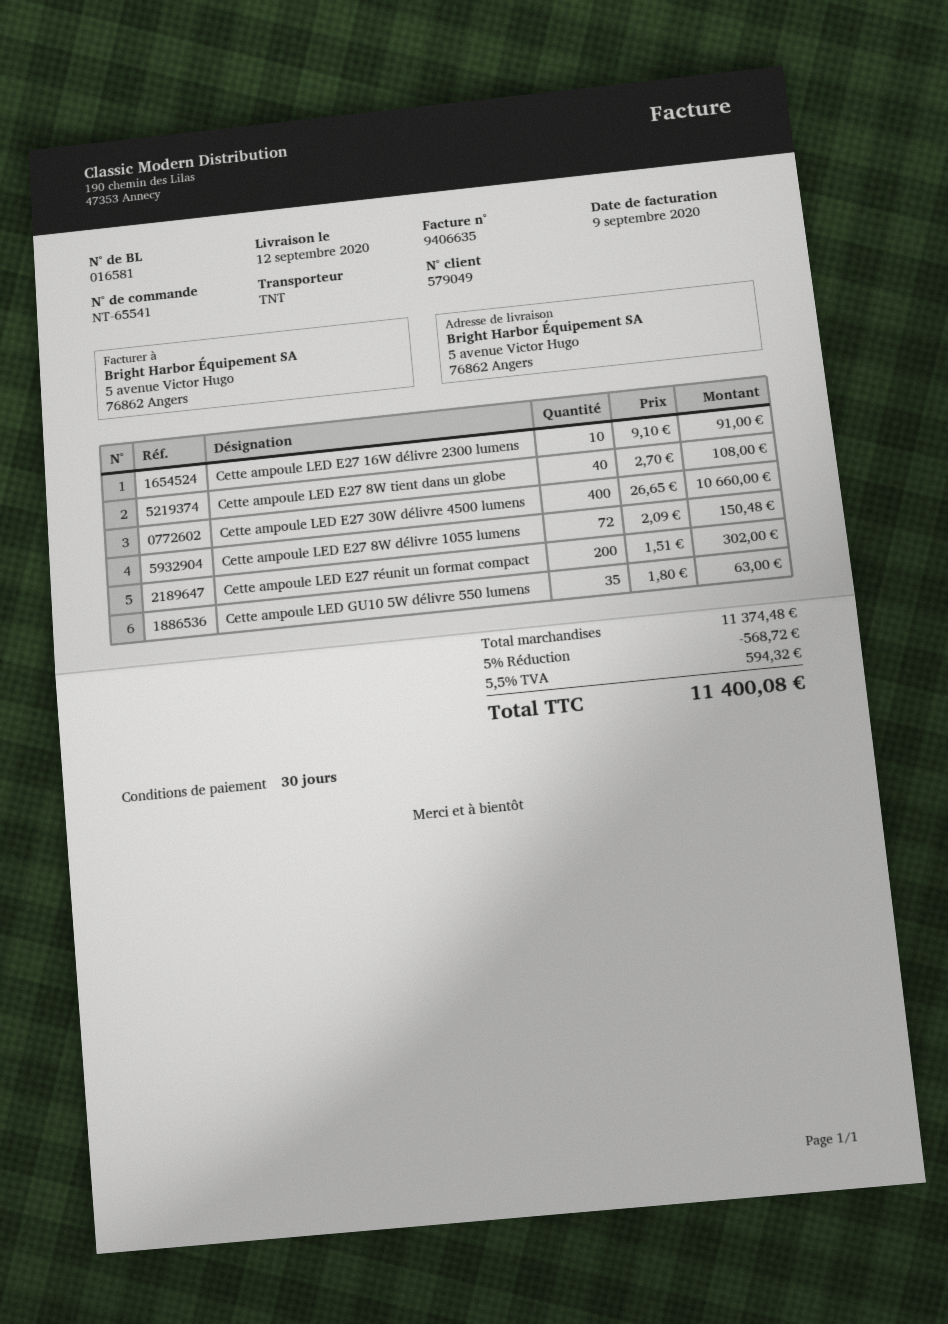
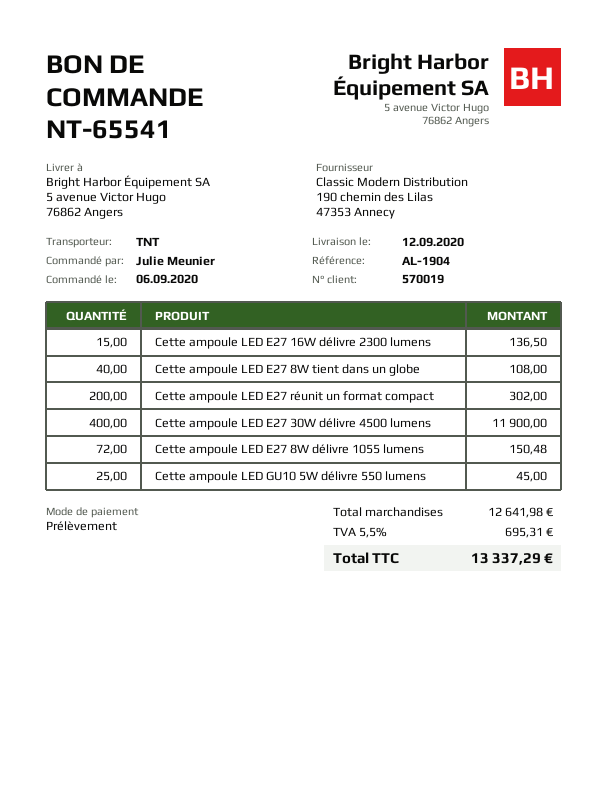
customer number: 579049 -> 570019
Cette ampoule LED E27 16W délivre 2300 lumens: 10 for 91.00 -> 15 for 136.50
Cette ampoule LED E27 30W délivre 4500 lumens: 400 for 10660.00 -> 400 for 11900.00
Cette ampoule LED GU10 5W délivre 550 lumens: 35 for 63.00 -> 25 for 45.00
subtotal: 11374.48 -> 12641.98
discount: 5% = 568.72 -> none
tax: 5.5% = 594.32 -> 5.5% = 695.31
total: 11400.08 -> 13337.29

